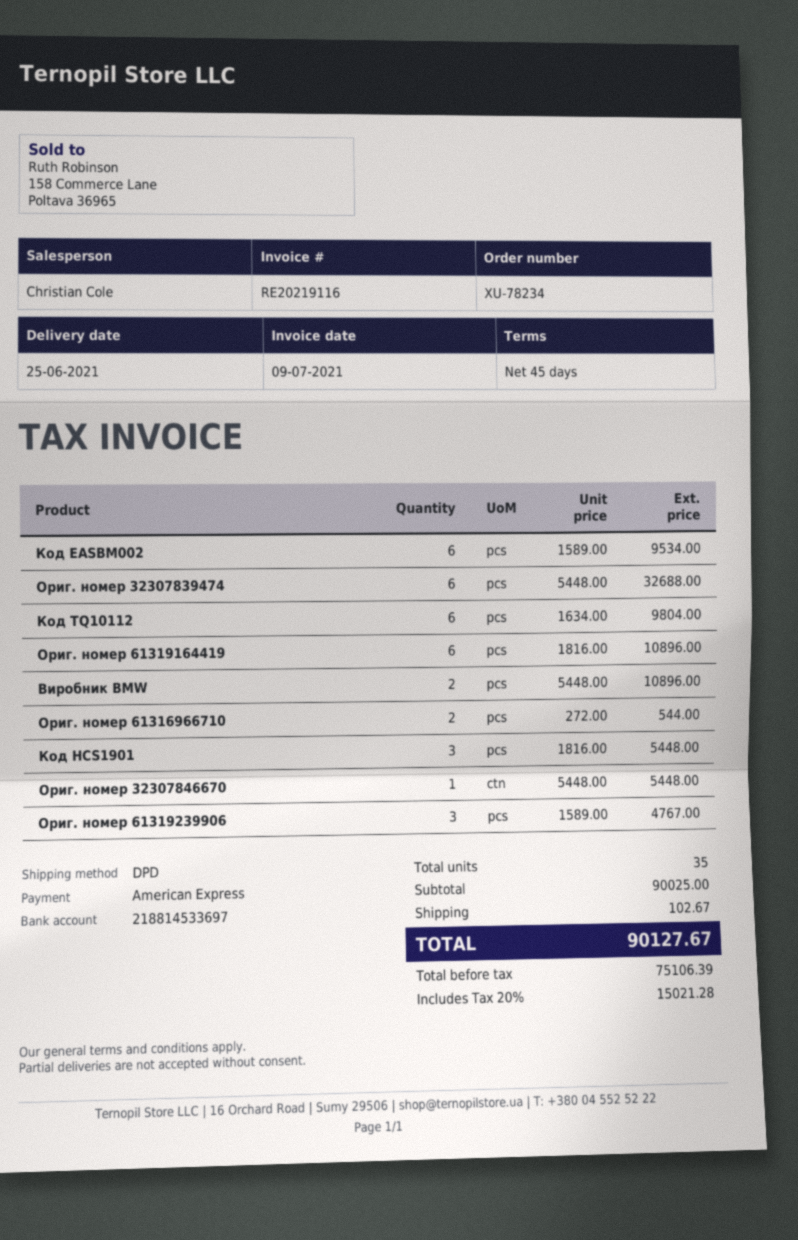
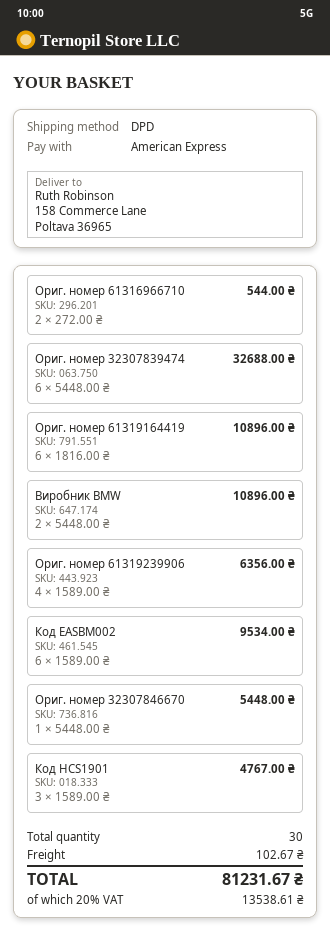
Код TQ10112: 6 x 1634.00 = 9804.00 -> none
Код HCS1901: 3 x 1816.00 = 5448.00 -> 3 x 1589.00 = 4767.00
Ориг. номер 61319239906: 3 x 1589.00 = 4767.00 -> 4 x 1589.00 = 6356.00
total quantity: 35 -> 30
tax: 20% = 15021.28 -> 20% = 13538.61
total: 90127.67 -> 81231.67

